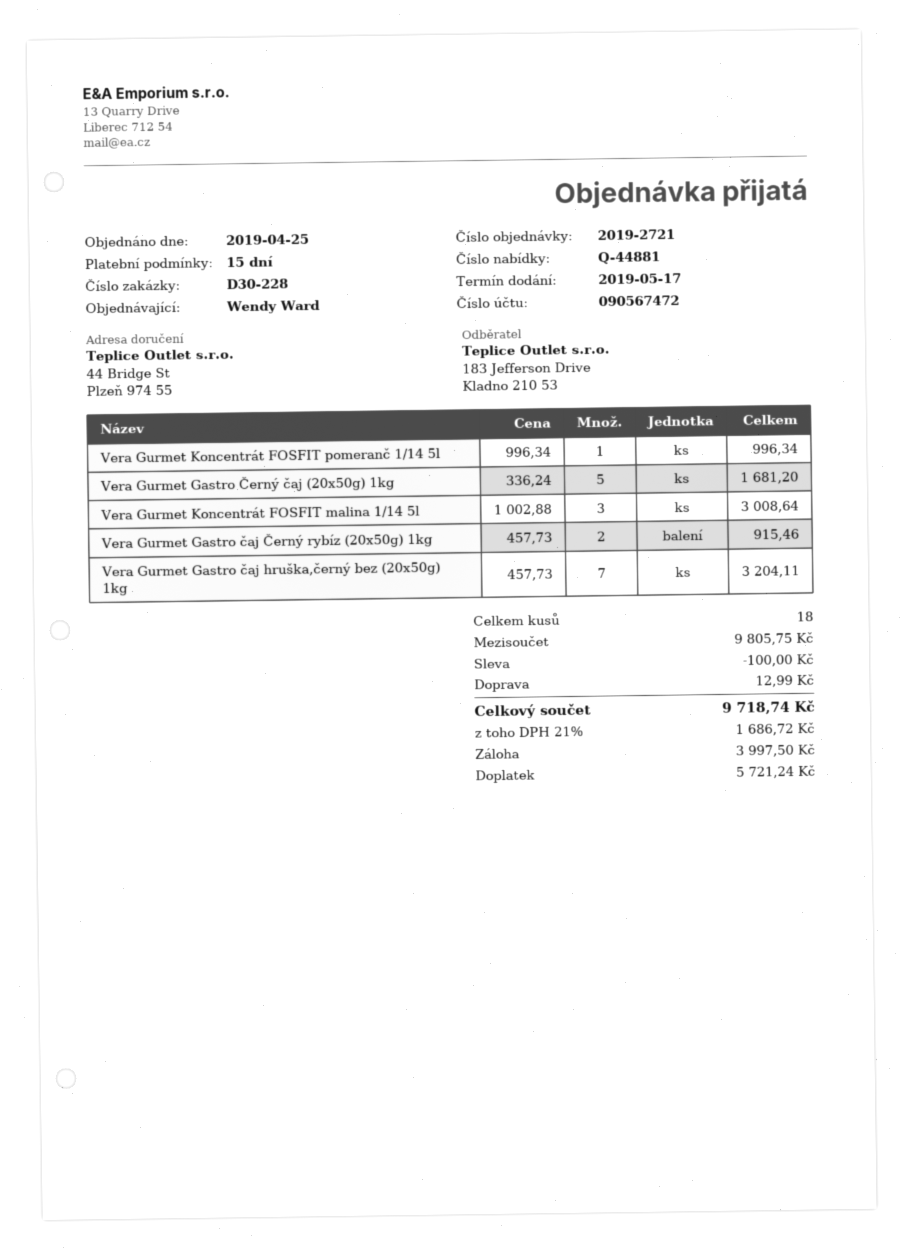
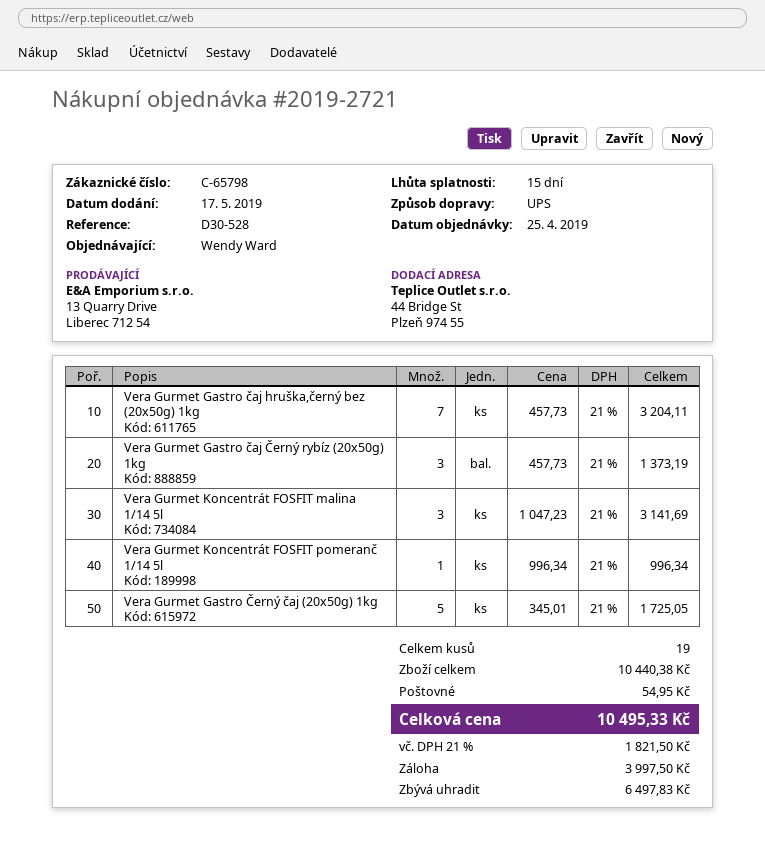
reference: D30-228 -> D30-528
Vera Gurmet Gastro Černý čaj (20x50g) 1kg: 5 x 336.24 = 1681.20 -> 5 x 345.01 = 1725.05
Vera Gurmet Koncentrát FOSFIT malina 1/14 5l: 3 x 1002.88 = 3008.64 -> 3 x 1047.23 = 3141.69
Vera Gurmet Gastro čaj Černý rybíz (20x50g) 1kg: 2 x 457.73 = 915.46 -> 3 x 457.73 = 1373.19
total quantity: 18 -> 19
subtotal: 9805.75 -> 10440.38
discount: 100.00 -> none
shipping: 12.99 -> 54.95
tax: 21% = 1686.72 -> 21% = 1821.50
total: 9718.74 -> 10495.33
balance: 5721.24 -> 6497.83

